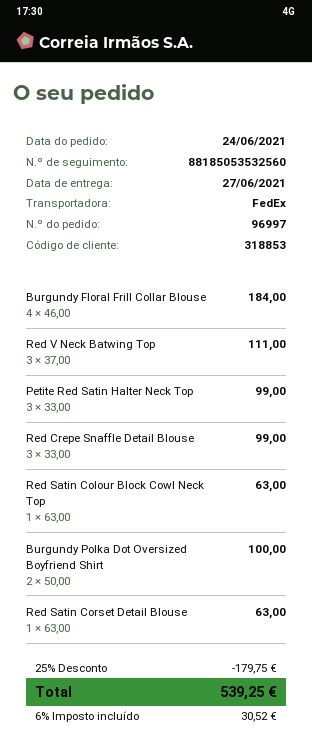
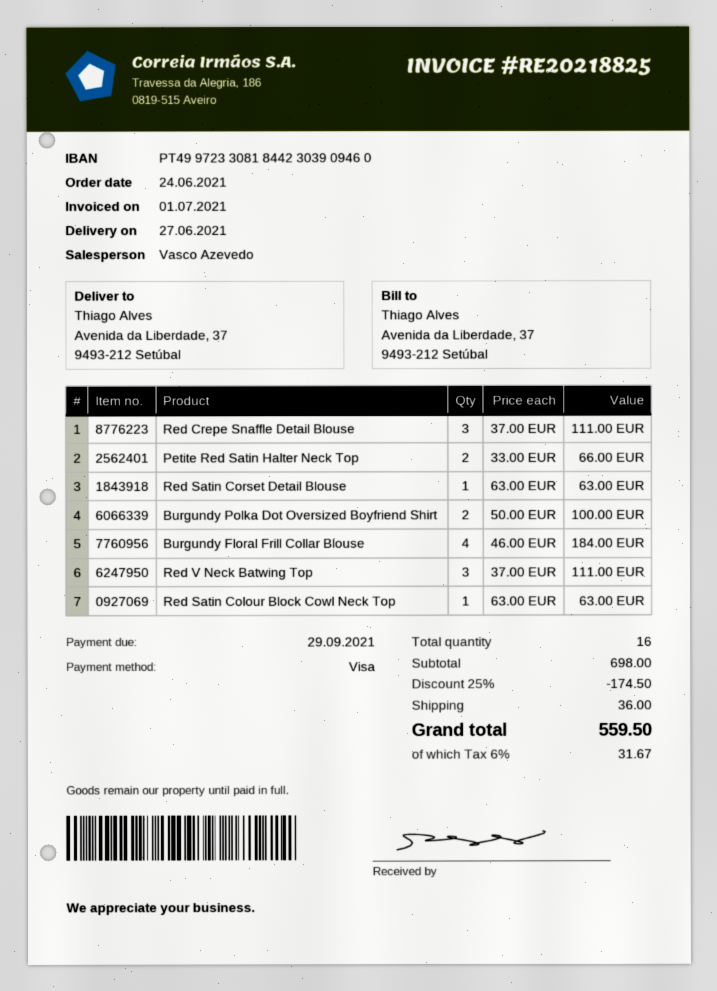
Petite Red Satin Halter Neck Top: 3 x 33.00 = 99.00 -> 2 x 33.00 = 66.00
Red Crepe Snaffle Detail Blouse: 3 x 33.00 = 99.00 -> 3 x 37.00 = 111.00
discount: 25% = 179.75 -> 25% = 174.50
shipping: none -> 36.00
tax: 6% = 30.52 -> 6% = 31.67
total: 539.25 -> 559.50

